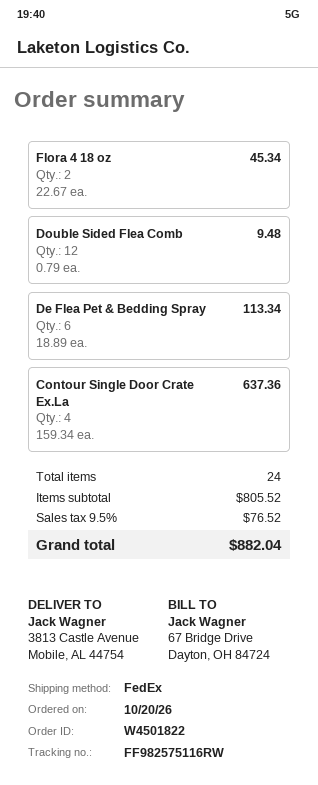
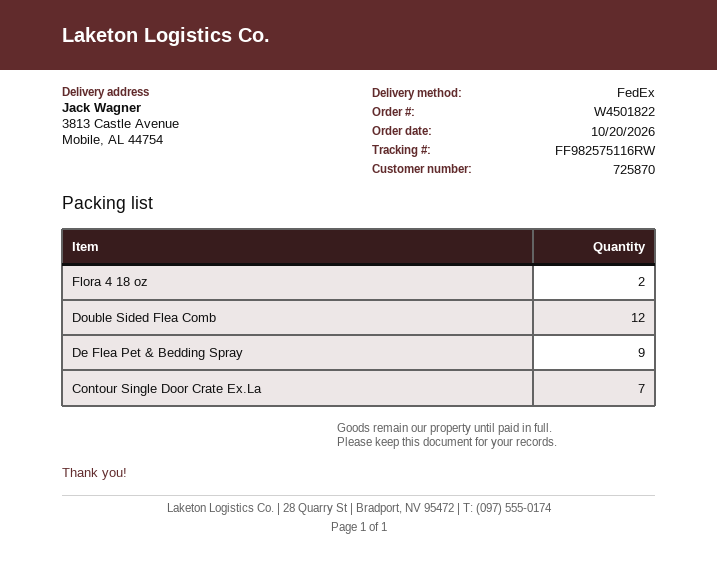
De Flea Pet & Bedding Spray: 6 -> 9
Contour Single Door Crate Ex.La: 4 -> 7

